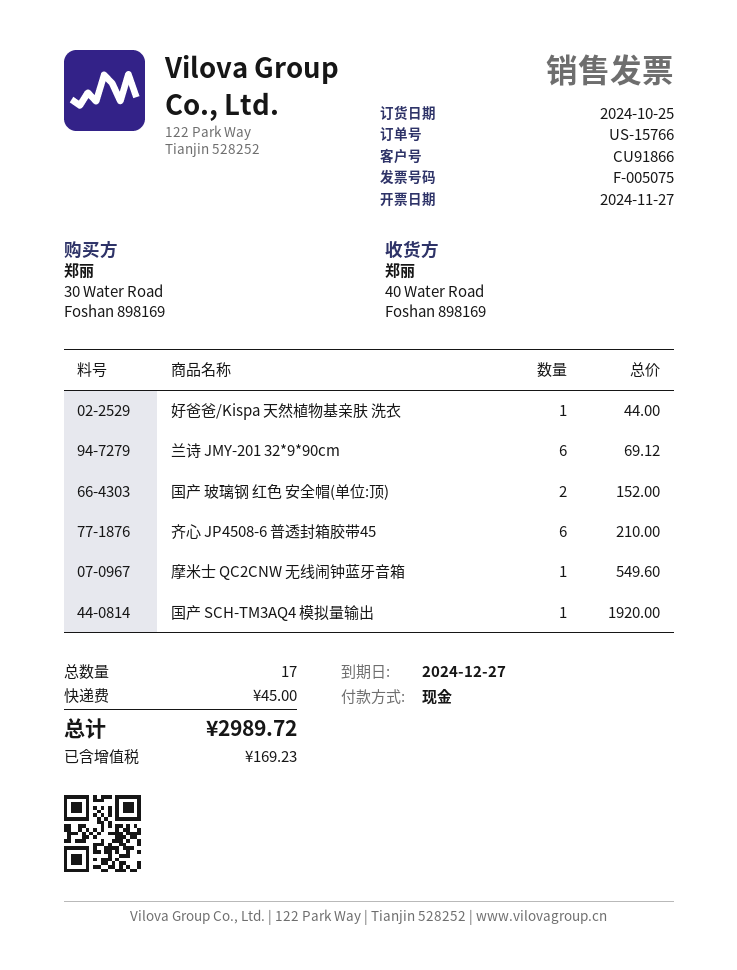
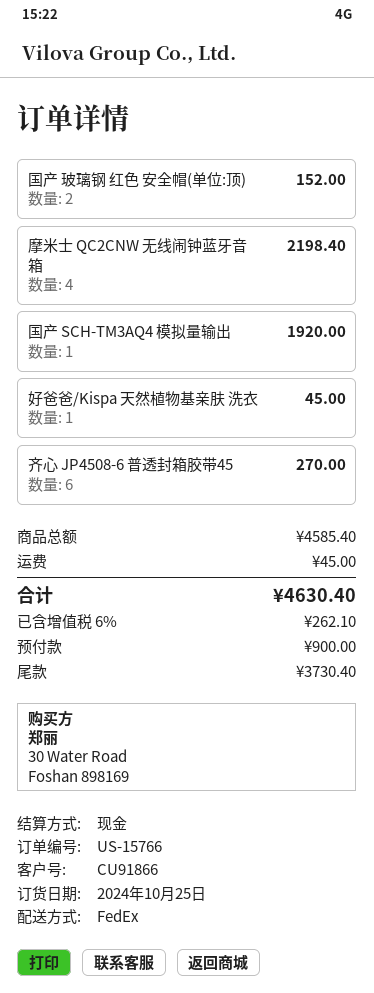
好爸爸/Kispa 天然植物基亲肤 洗衣: 1 for 44.00 -> 1 for 45.00
兰诗 JMY-201 32*9*90cm: 6 for 69.12 -> none
齐心 JP4508-6 普透封箱胶带45: 6 for 210.00 -> 6 for 270.00
摩米士 QC2CNW 无线闹钟蓝牙音箱: 1 for 549.60 -> 4 for 2198.40
tax: 169.23 -> 262.10
total: 2989.72 -> 4630.40

